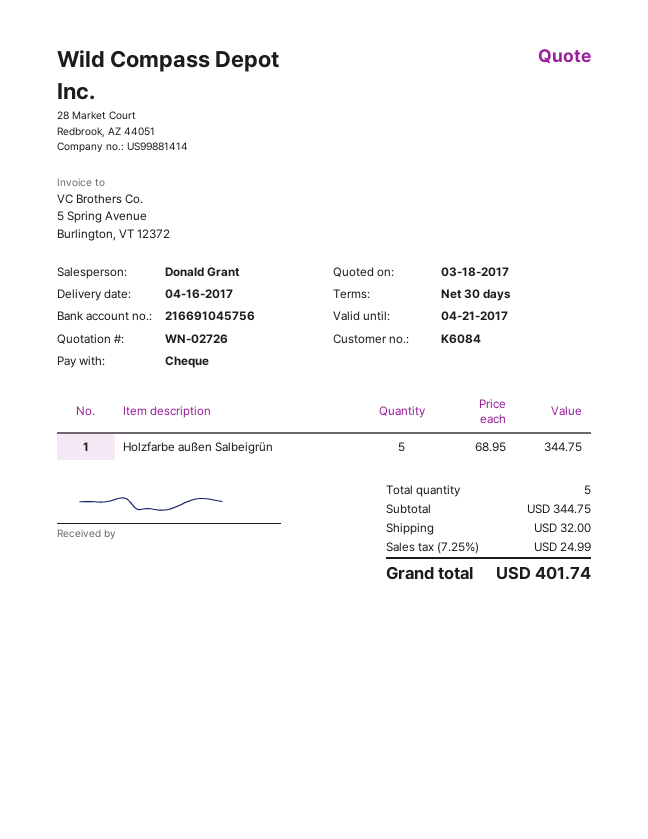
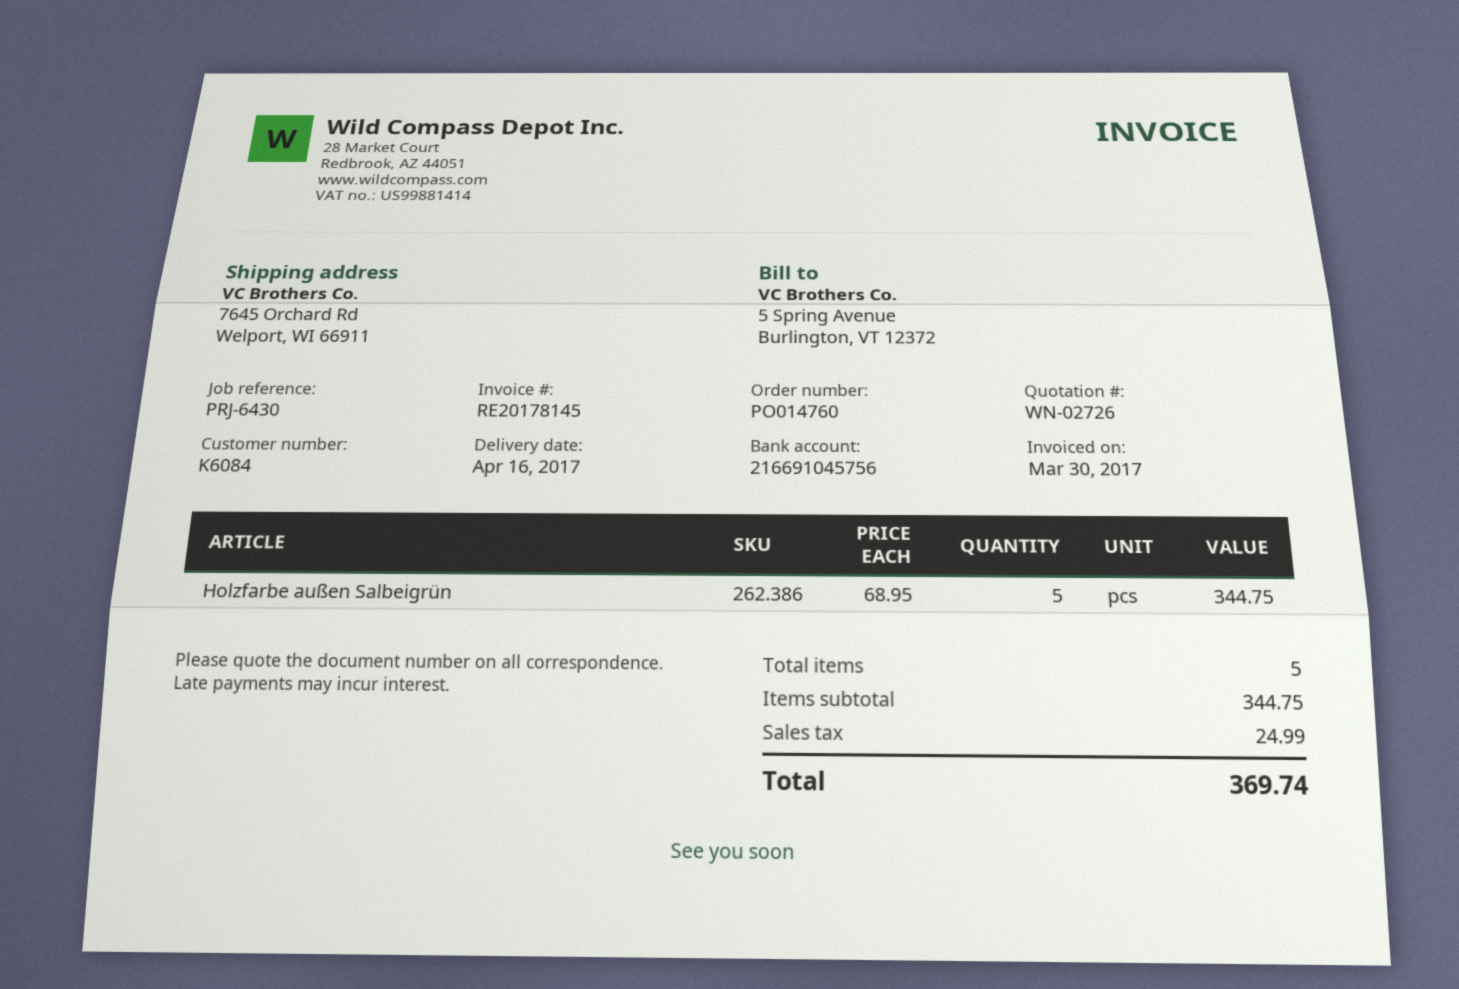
shipping: 32.00 -> none
total: 401.74 -> 369.74

